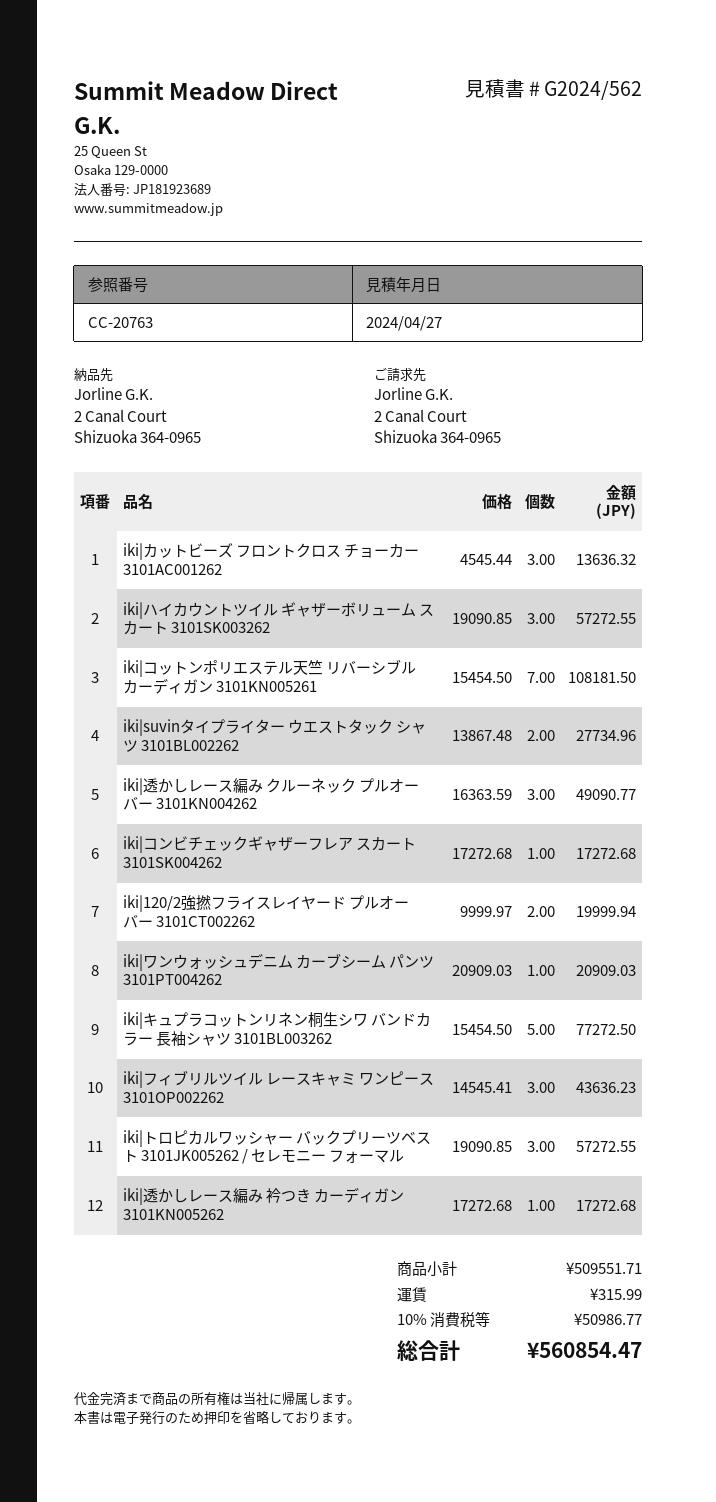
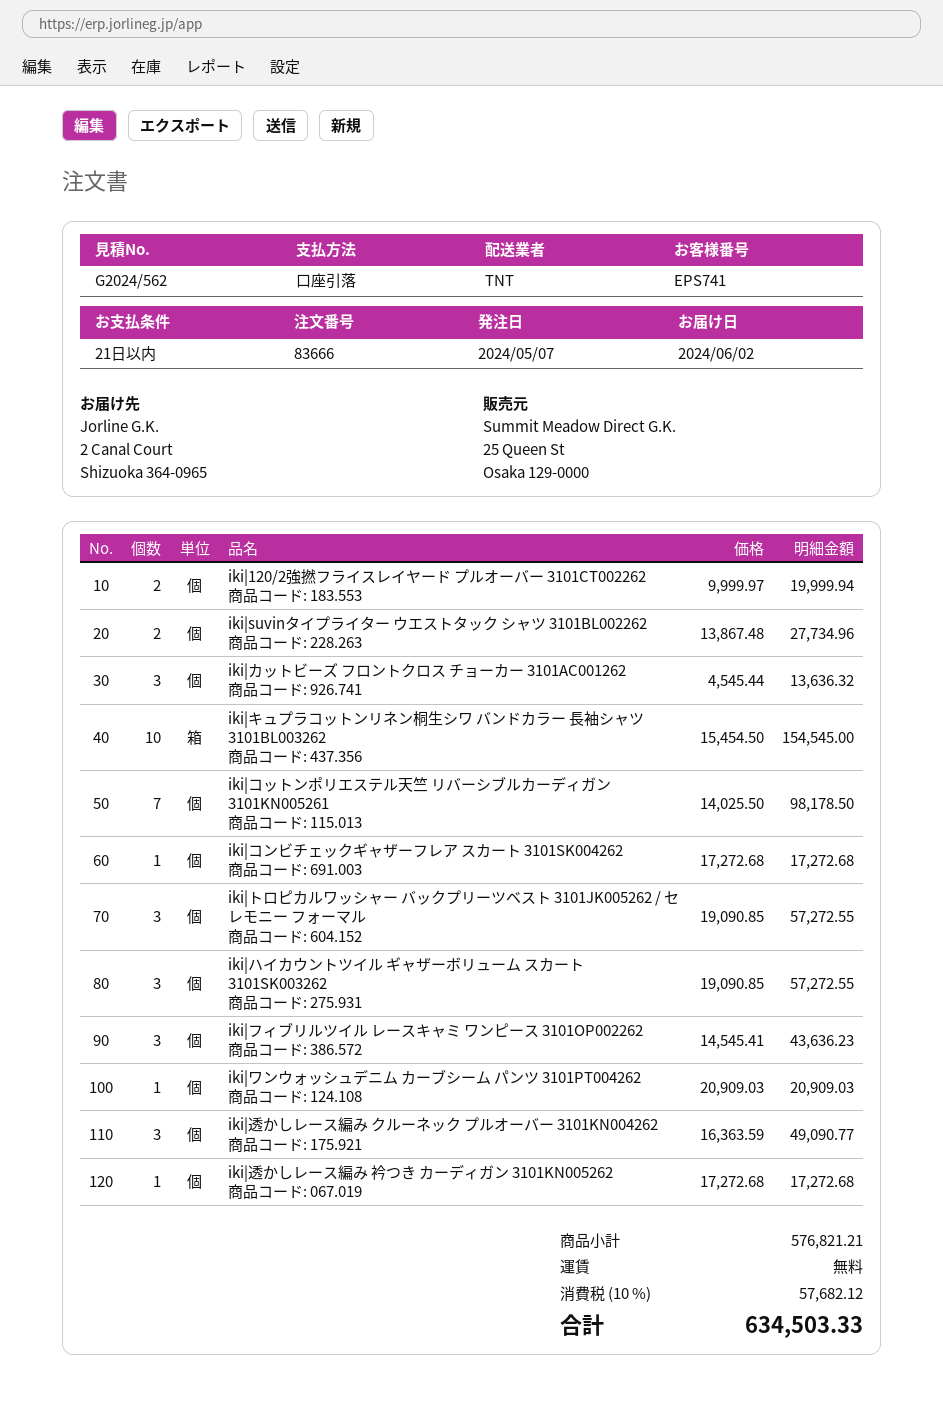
iki|コットンポリエステル天竺 リバーシブルカーディガン 3101KN005261: 7 x 15454.50 = 108181.50 -> 7 x 14025.50 = 98178.50
iki|キュプラコットンリネン桐生シワ バンドカラー 長袖シャツ 3101BL003262: 5 x 15454.50 = 77272.50 -> 10 x 15454.50 = 154545.00
subtotal: 509551.71 -> 576821.21
shipping: 315.99 -> 0.00
tax: 10% = 50986.77 -> 10% = 57682.12
total: 560854.47 -> 634503.33

